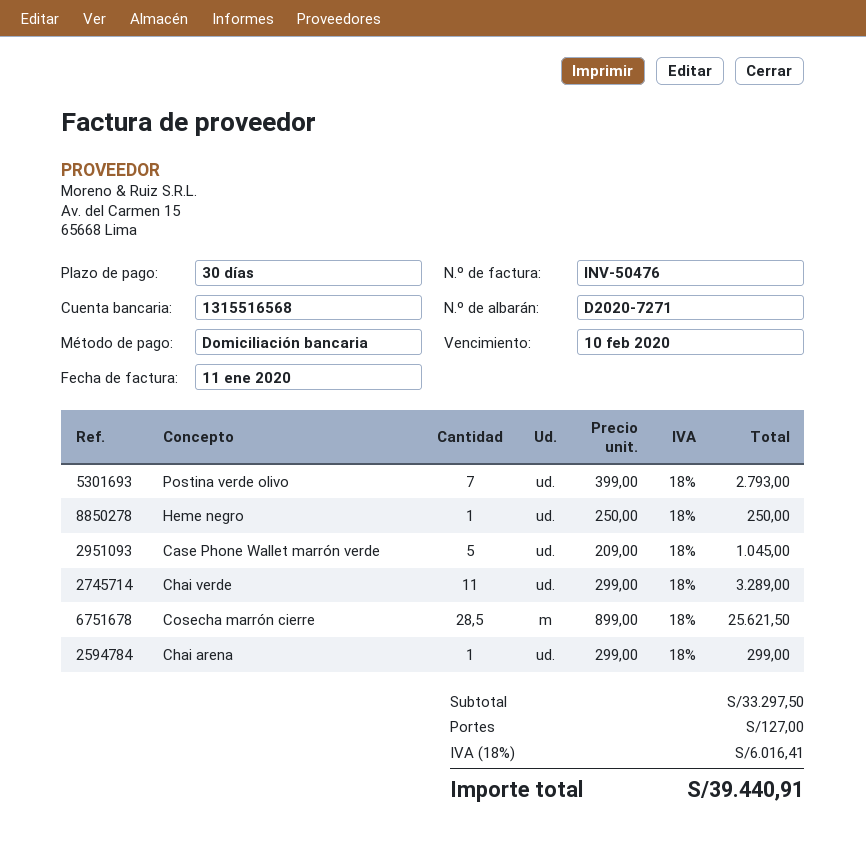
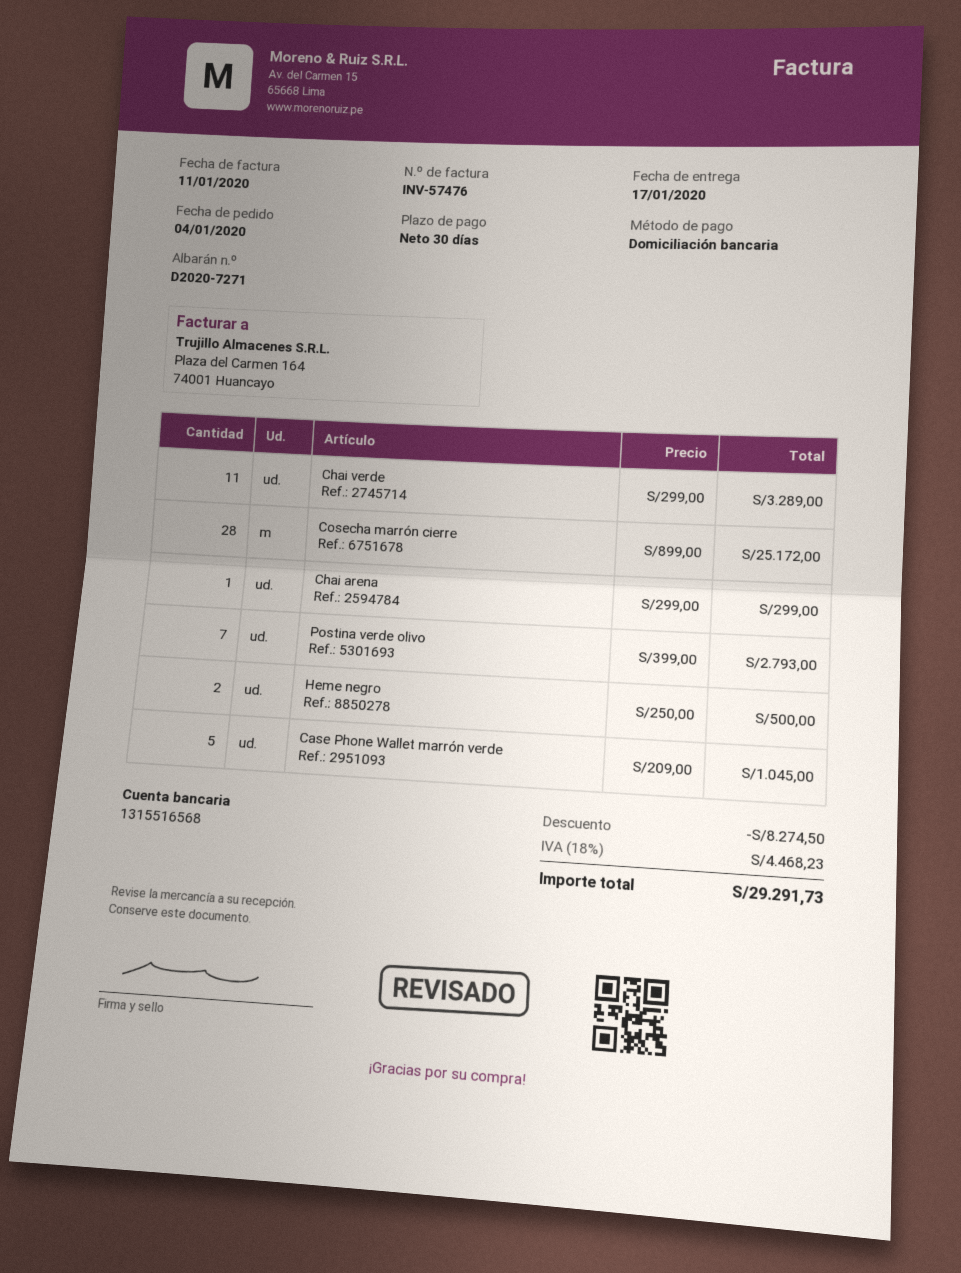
invoice number: INV-50476 -> INV-57476
Heme negro: 1 x 250.00 = 250.00 -> 2 x 250.00 = 500.00
Cosecha marrón cierre: 28.5 x 899.00 = 25621.50 -> 28 x 899.00 = 25172.00
discount: none -> 8274.50
shipping: 127.00 -> none
tax: 18% = 6016.41 -> 18% = 4468.23
total: 39440.91 -> 29291.73

